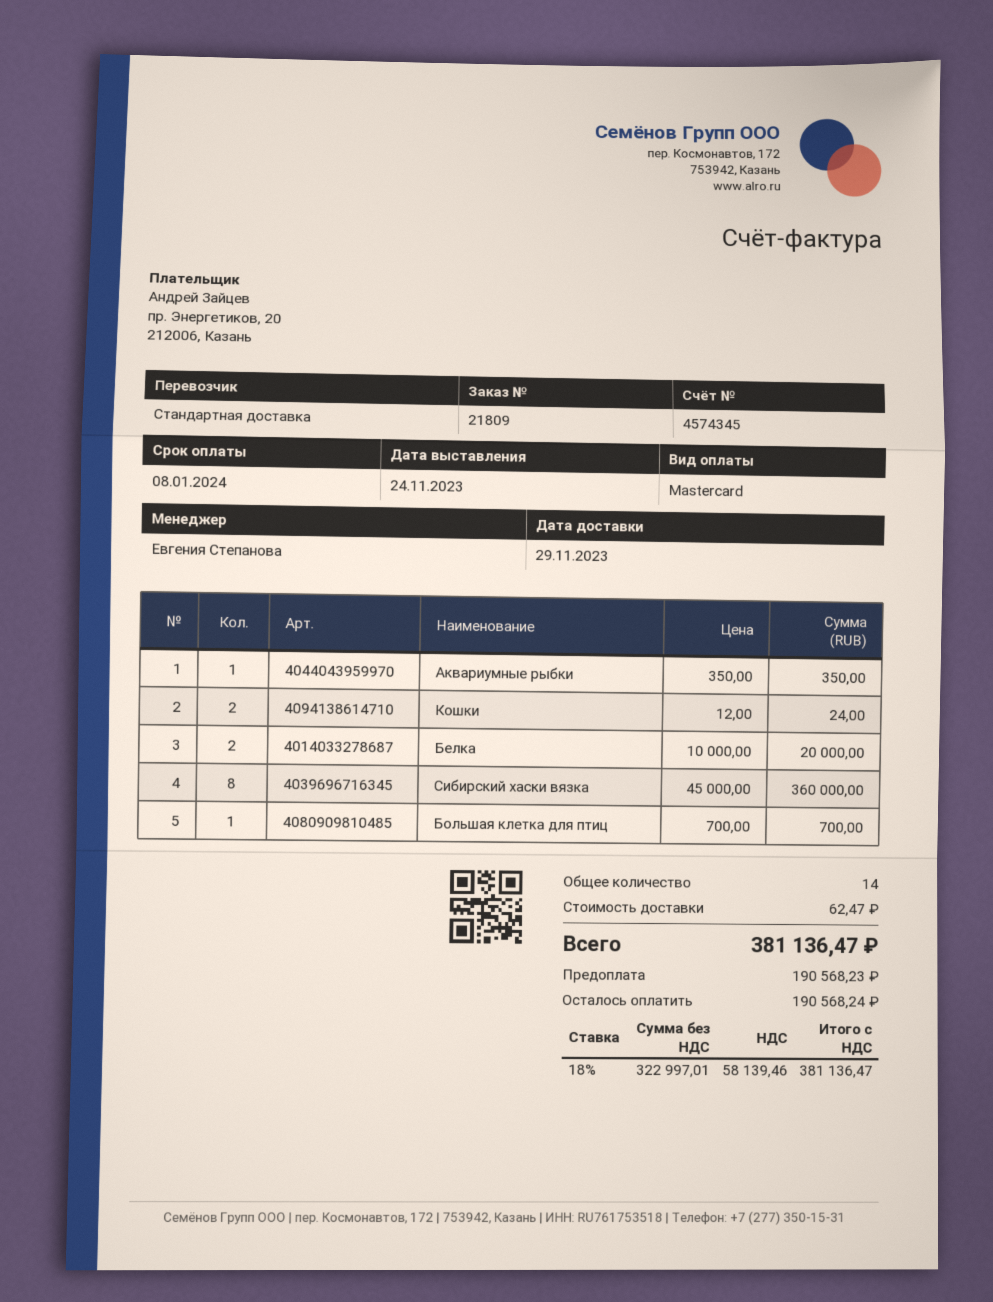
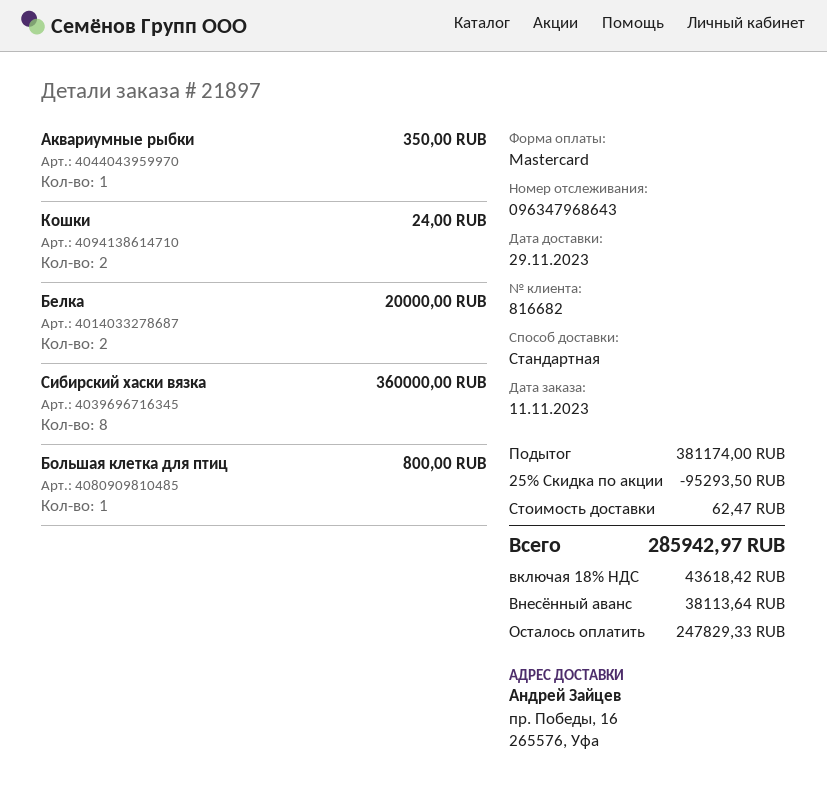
order number: 21809 -> 21897
Большая клетка для птиц: 1 for 700.00 -> 1 for 800.00
discount: none -> 25% = 95293.50
tax: 18% = 58139.46 -> 18% = 43618.42
total: 381136.47 -> 285942.97
deposit: 190568.23 -> 38113.64
balance: 190568.24 -> 247829.33

